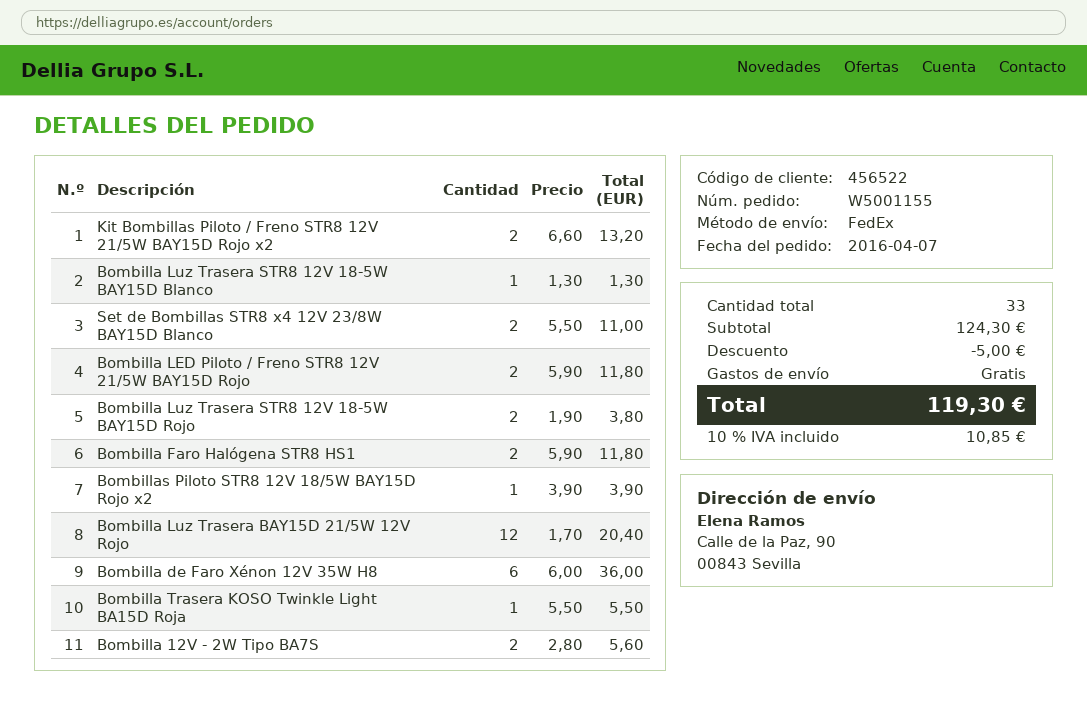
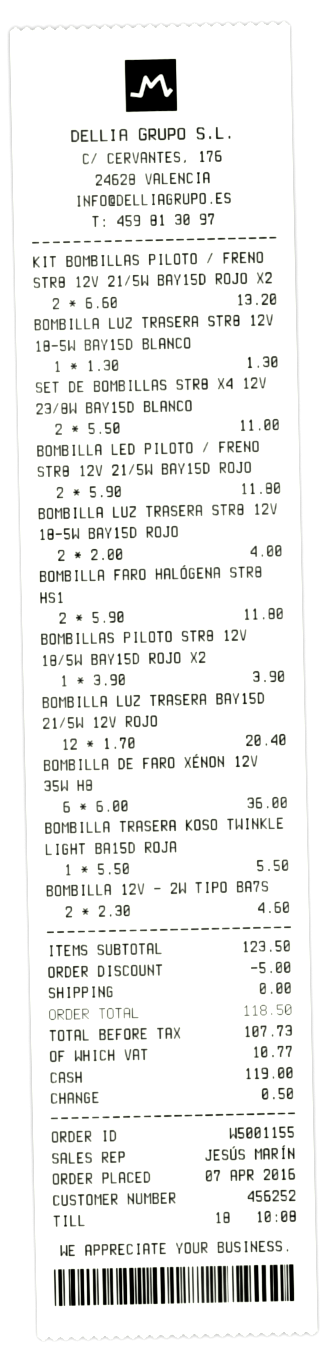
customer number: 456522 -> 456252
Bombilla Luz Trasera STR8 12V 18-5W BAY15D Rojo: 2 x 1.90 = 3.80 -> 2 x 2.00 = 4.00
Bombilla 12V - 2W Tipo BA7S: 2 x 2.80 = 5.60 -> 2 x 2.30 = 4.60
subtotal: 124.30 -> 123.50
tax: 10.85 -> 10.77
total: 119.30 -> 118.50

